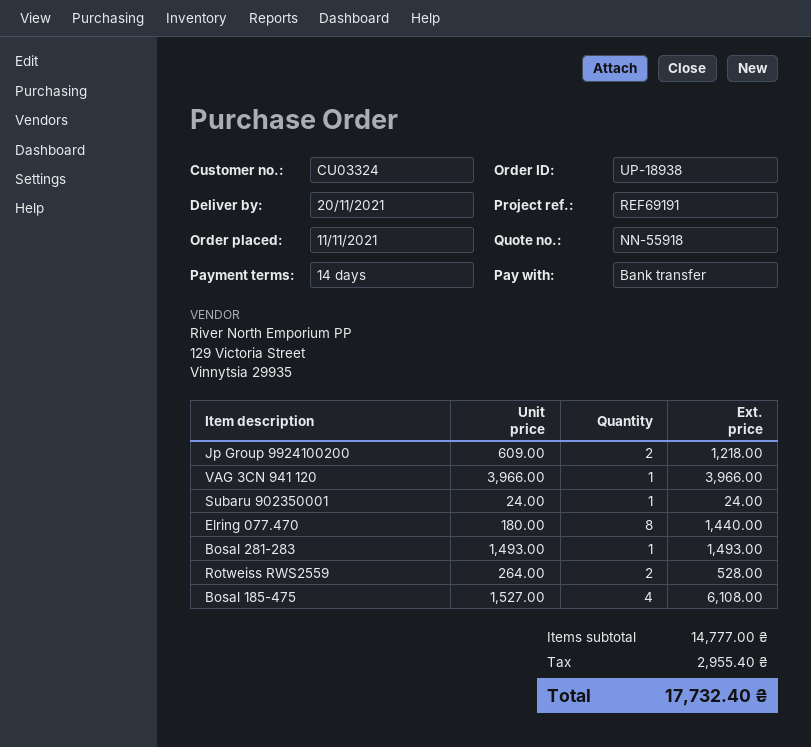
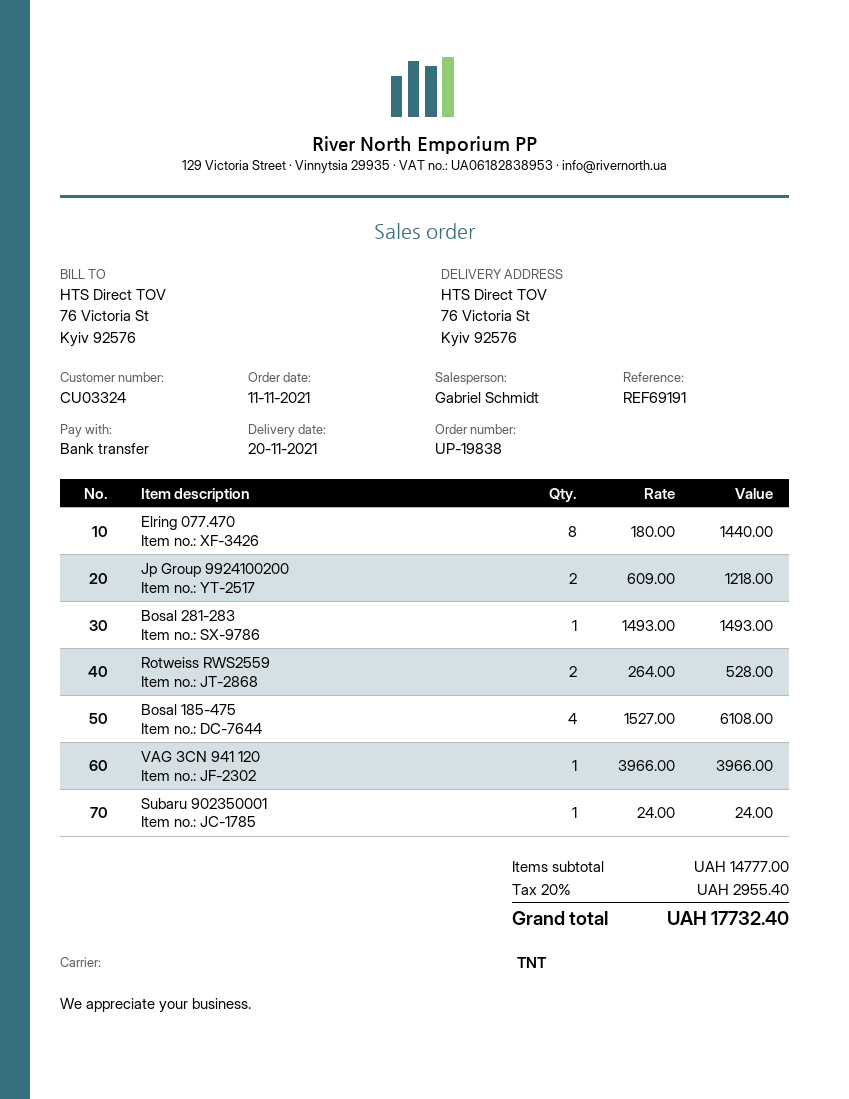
order number: UP-18938 -> UP-19838

